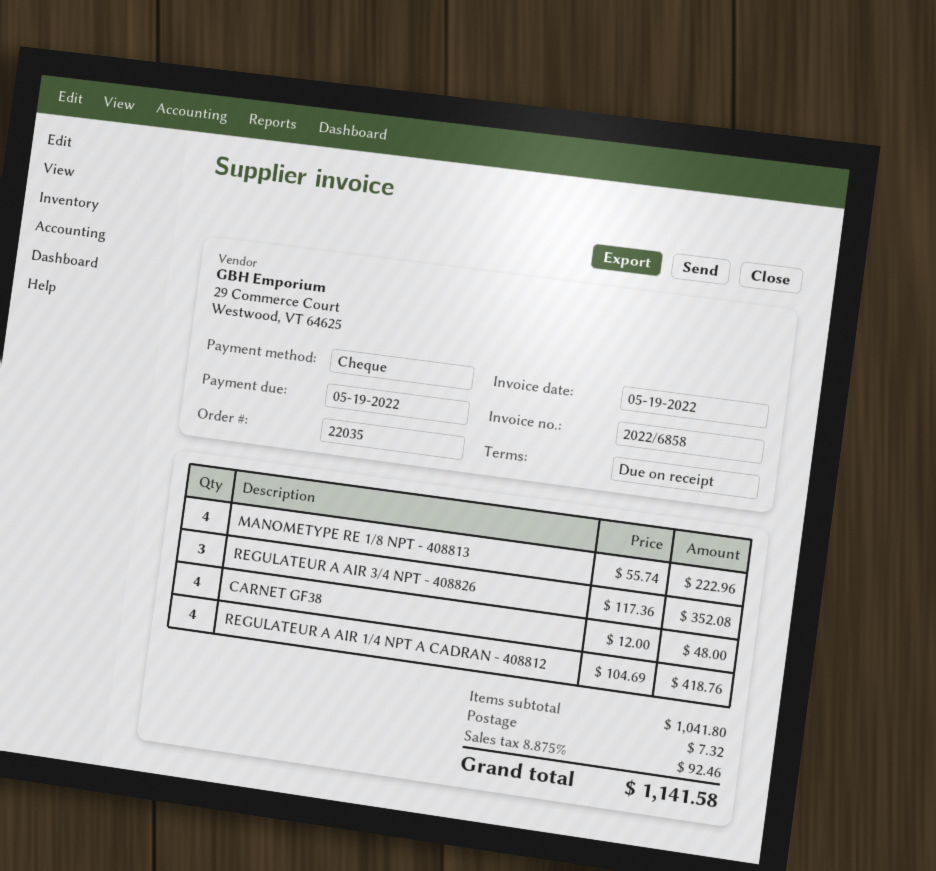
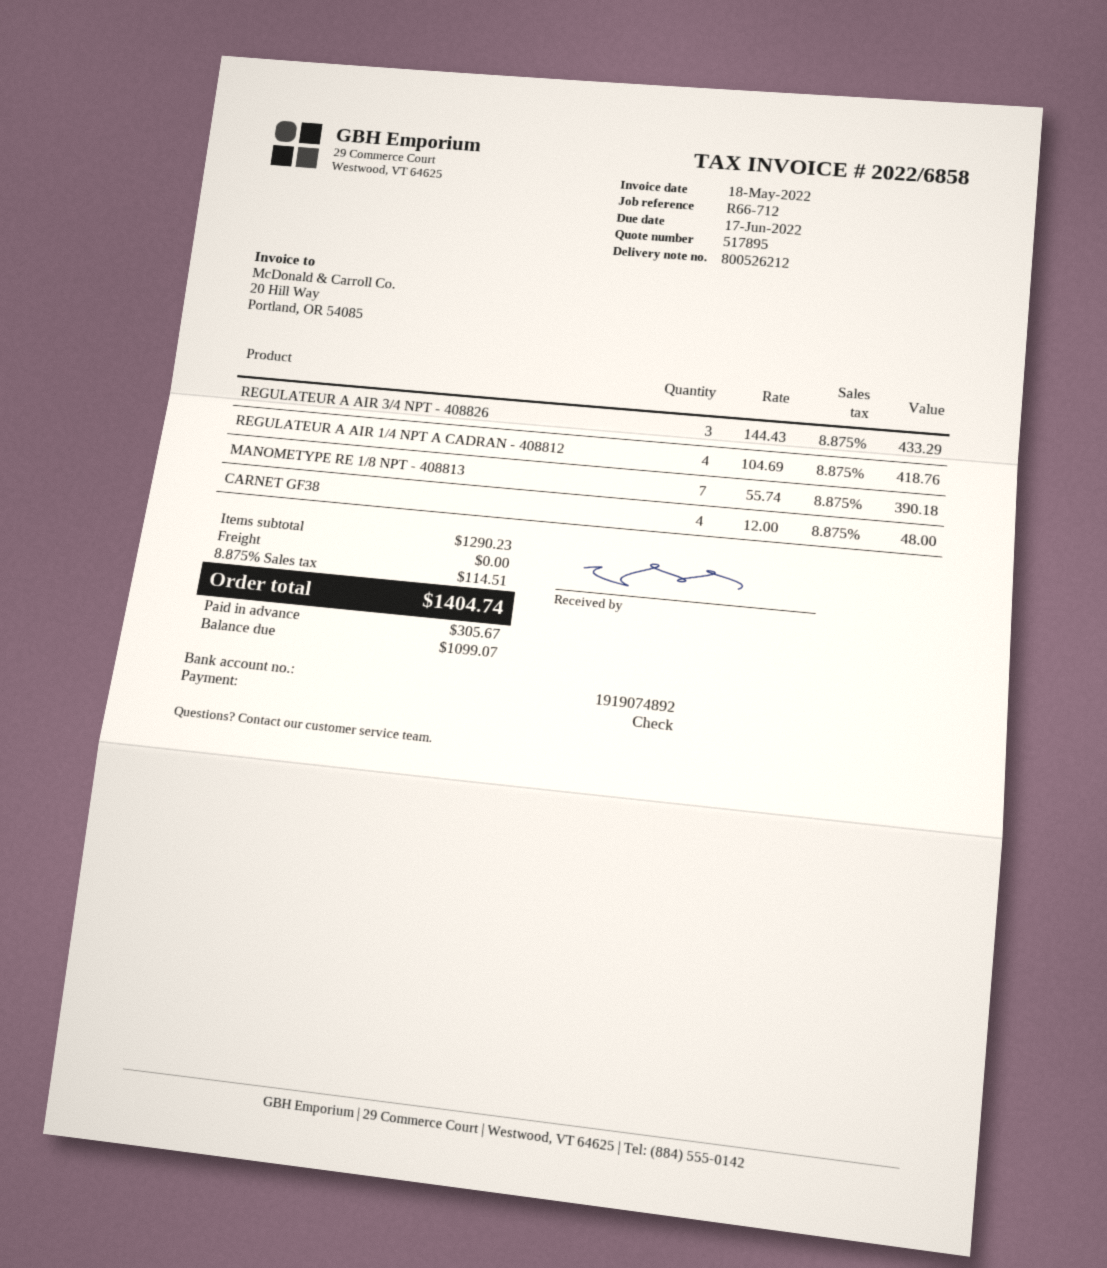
invoice date: 2022-05-19 -> 2022-05-18
due date: 2022-05-19 -> 2022-06-17
MANOMETYPE RE 1/8 NPT - 408813: 4 x 55.74 = 222.96 -> 7 x 55.74 = 390.18
REGULATEUR A AIR 3/4 NPT - 408826: 3 x 117.36 = 352.08 -> 3 x 144.43 = 433.29
subtotal: 1041.80 -> 1290.23
shipping: 7.32 -> 0.00
tax: 8.875% = 92.46 -> 8.875% = 114.51
total: 1141.58 -> 1404.74

